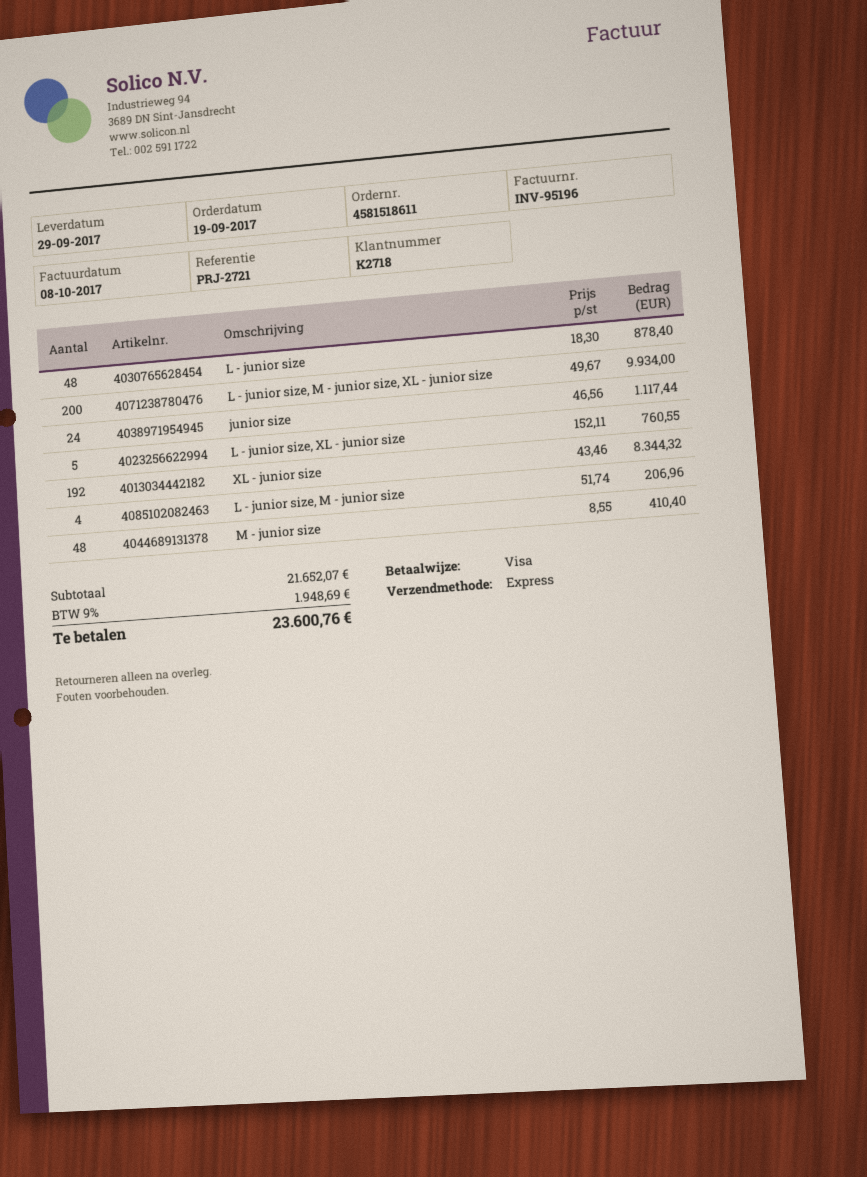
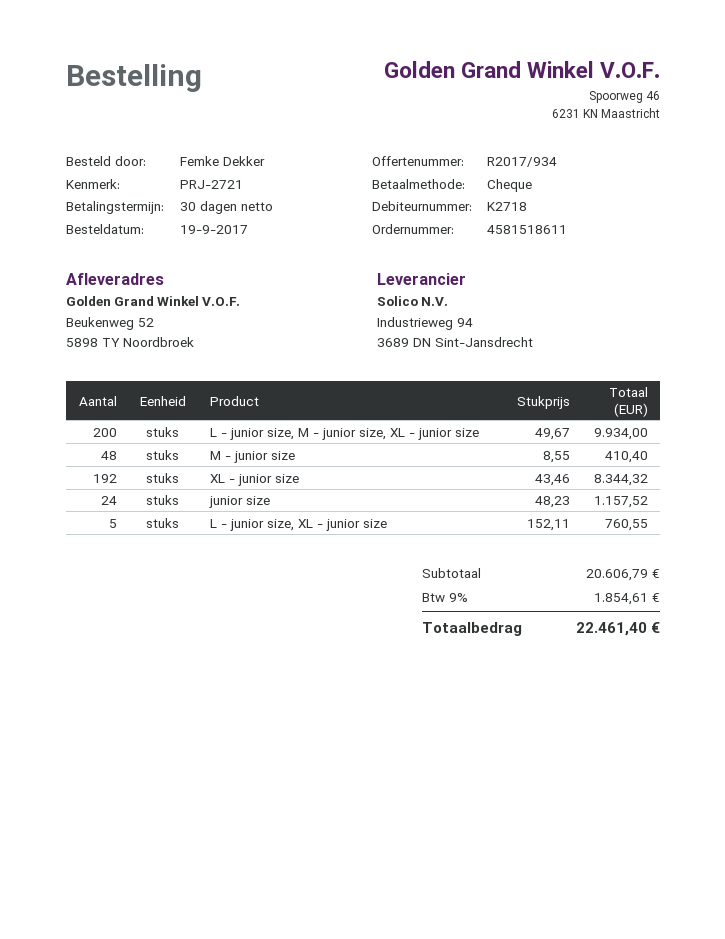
payment method: Visa -> cheque
L - junior size: 48 x 18.30 = 878.40 -> none
junior size: 24 x 46.56 = 1117.44 -> 24 x 48.23 = 1157.52
L - junior size, M - junior size: 4 x 51.74 = 206.96 -> none
subtotal: 21652.07 -> 20606.79
tax: 9% = 1948.69 -> 9% = 1854.61
total: 23600.76 -> 22461.40

